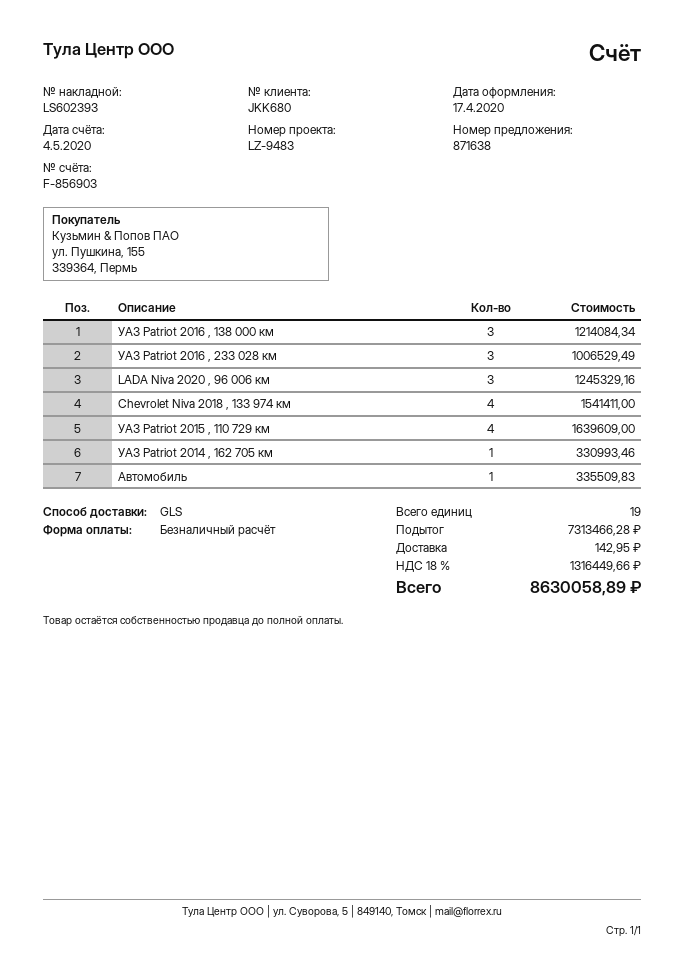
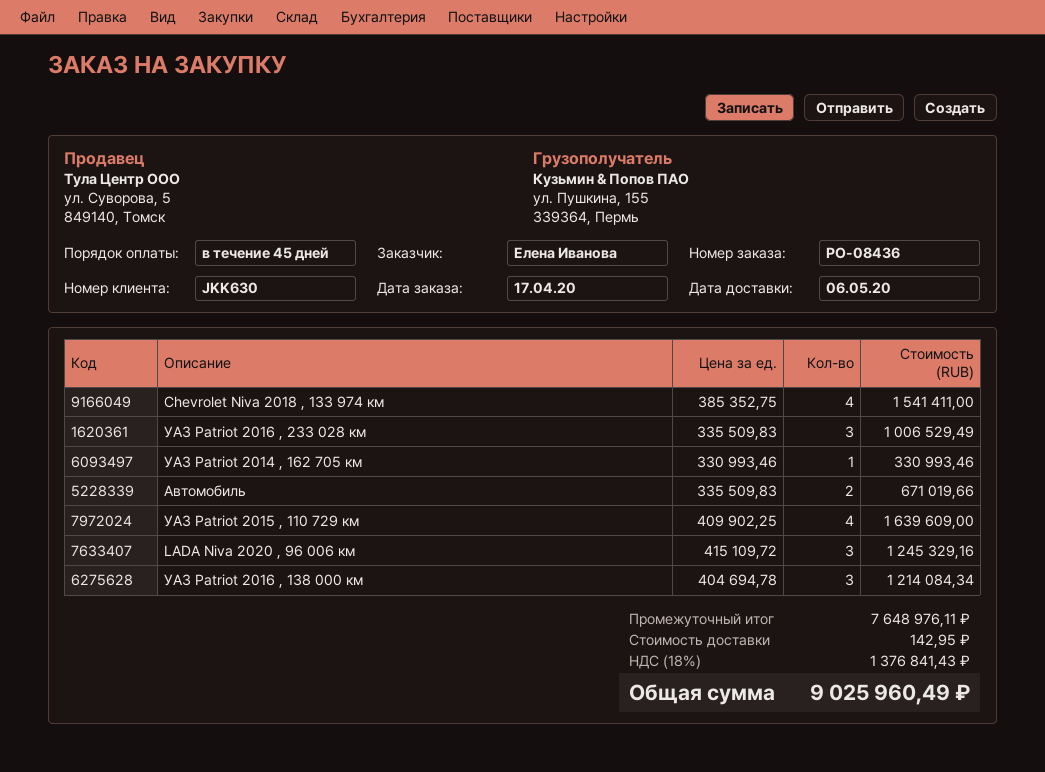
customer number: JKK680 -> JKK630
Автомобиль: 1 for 335509.83 -> 2 for 671019.66
subtotal: 7313466.28 -> 7648976.11
tax: 18% = 1316449.66 -> 18% = 1376841.43
total: 8630058.89 -> 9025960.49

